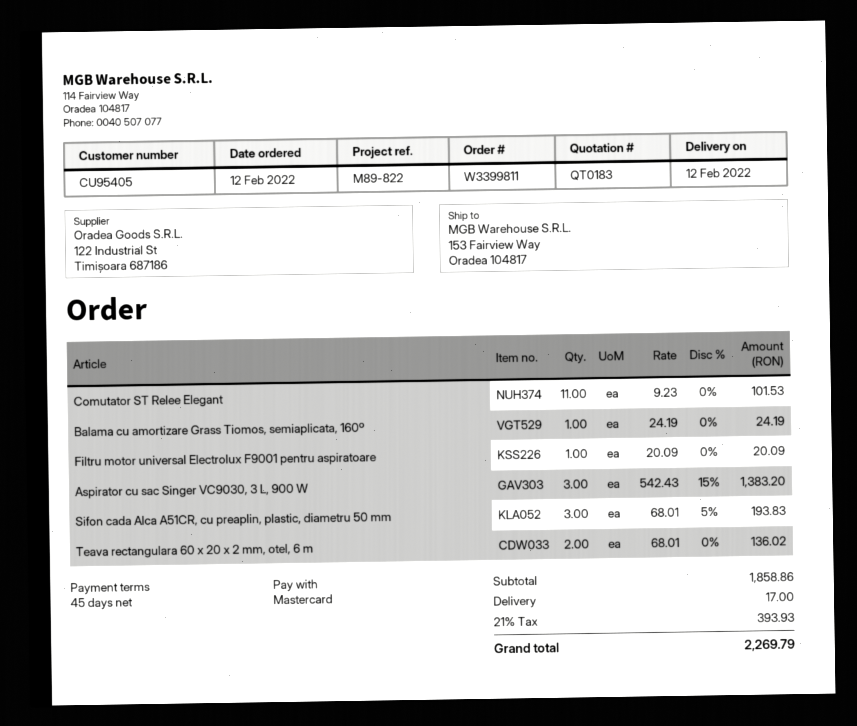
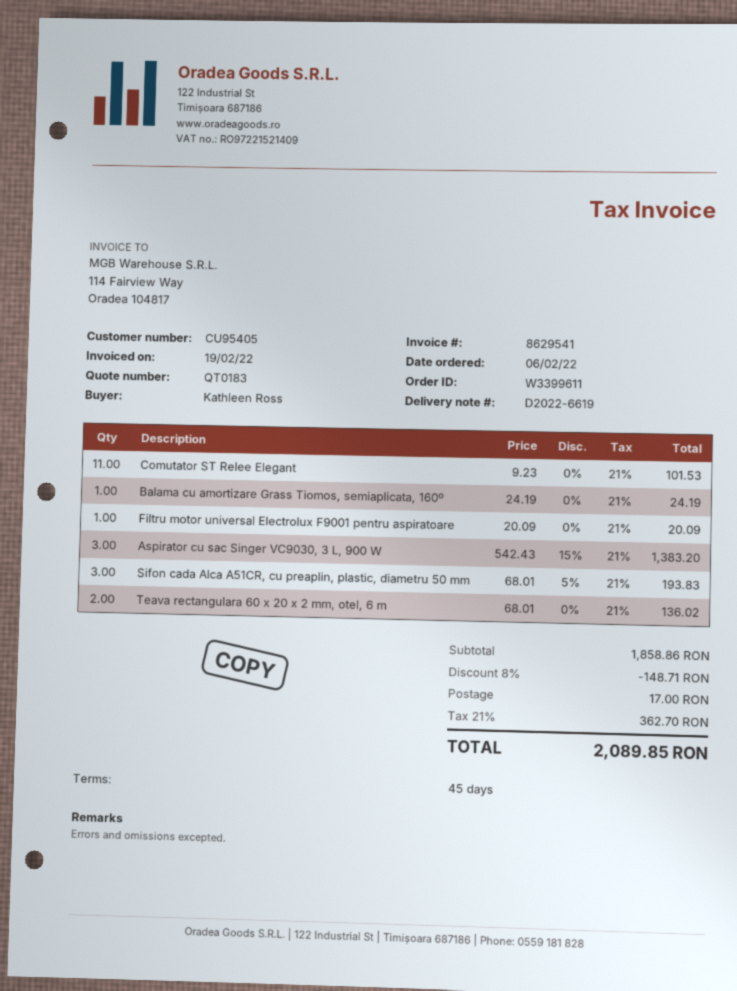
order number: W3399811 -> W3399611
order date: 2022-02-12 -> 2022-02-06
discount: none -> 8% = 148.71
tax: 21% = 393.93 -> 21% = 362.70
total: 2269.79 -> 2089.85

